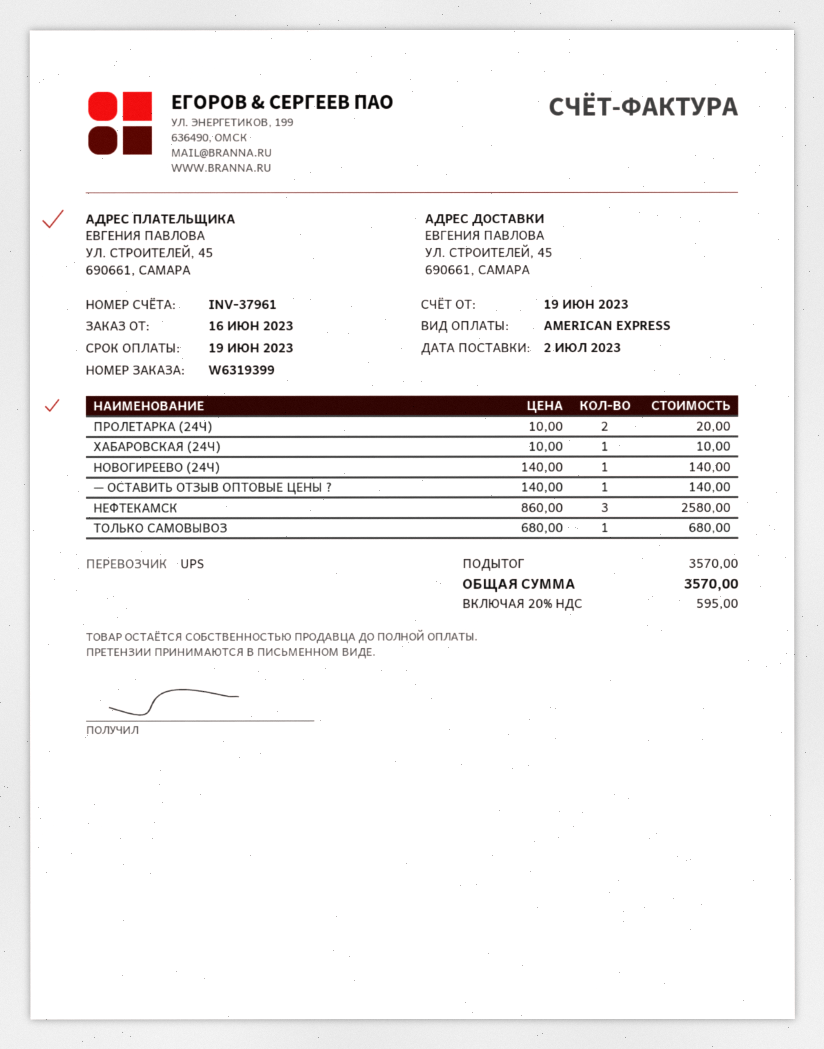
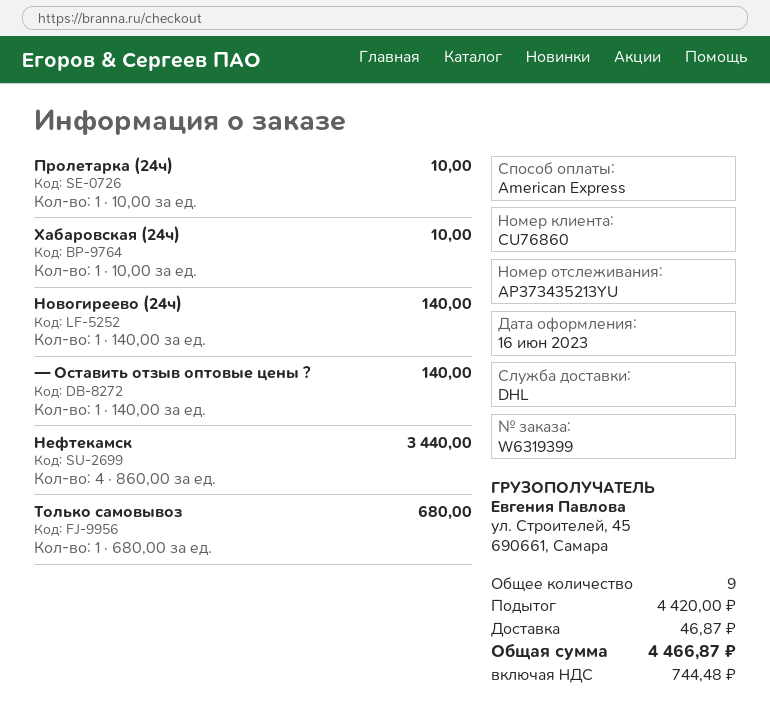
shipping method: UPS -> DHL
ПРОЛЕТАРКА (24Ч): 2 x 10.00 = 20.00 -> 1 x 10.00 = 10.00
НЕФТЕКАМСК: 3 x 860.00 = 2580.00 -> 4 x 860.00 = 3440.00
subtotal: 3570.00 -> 4420.00
shipping: none -> 46.87
tax: 595.00 -> 744.48
total: 3570.00 -> 4466.87

